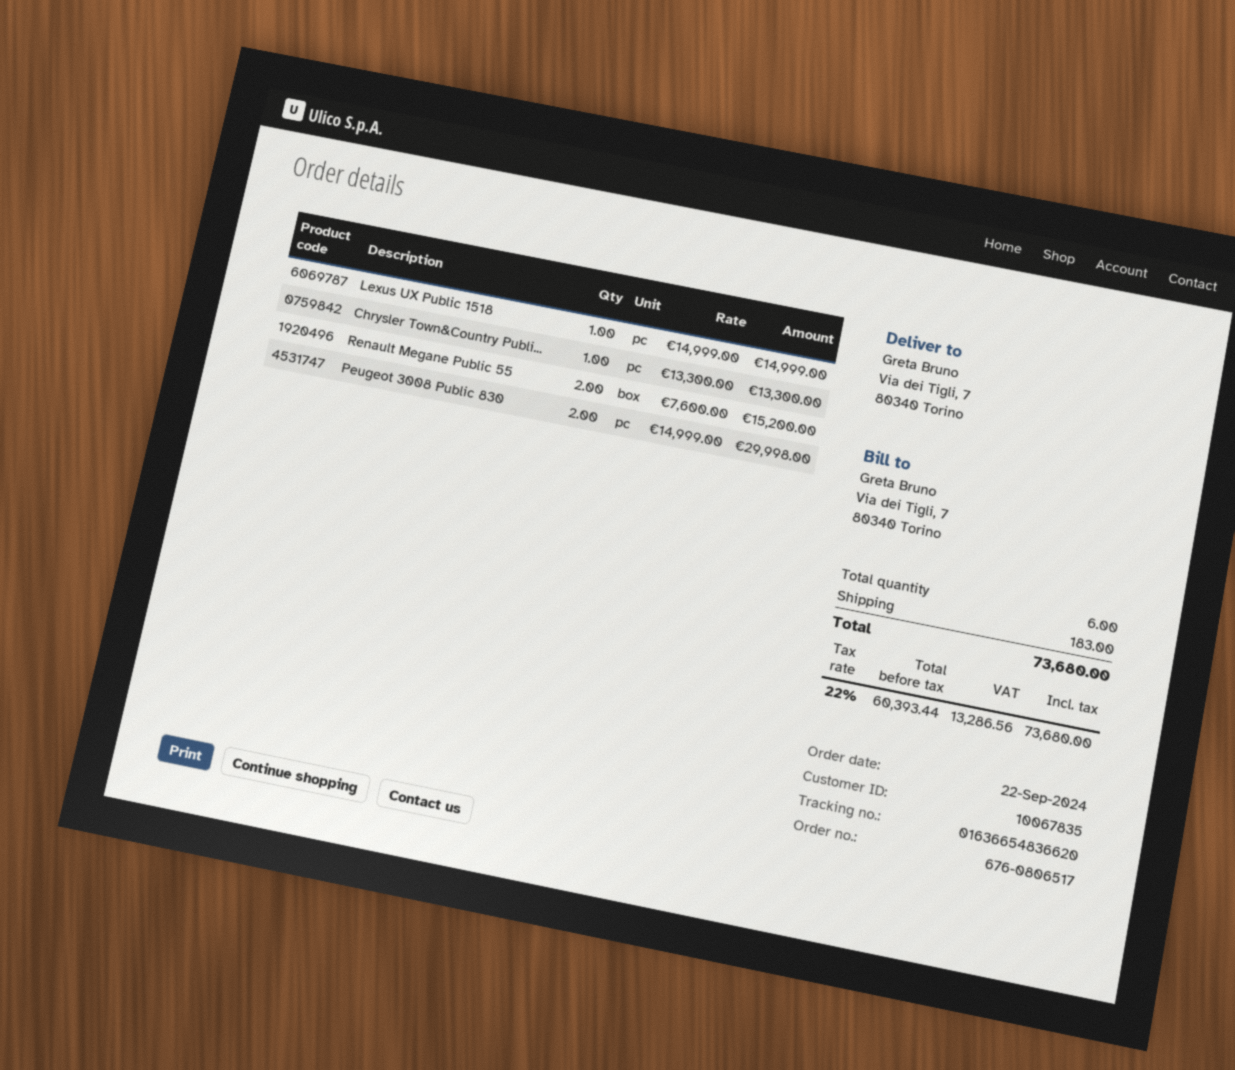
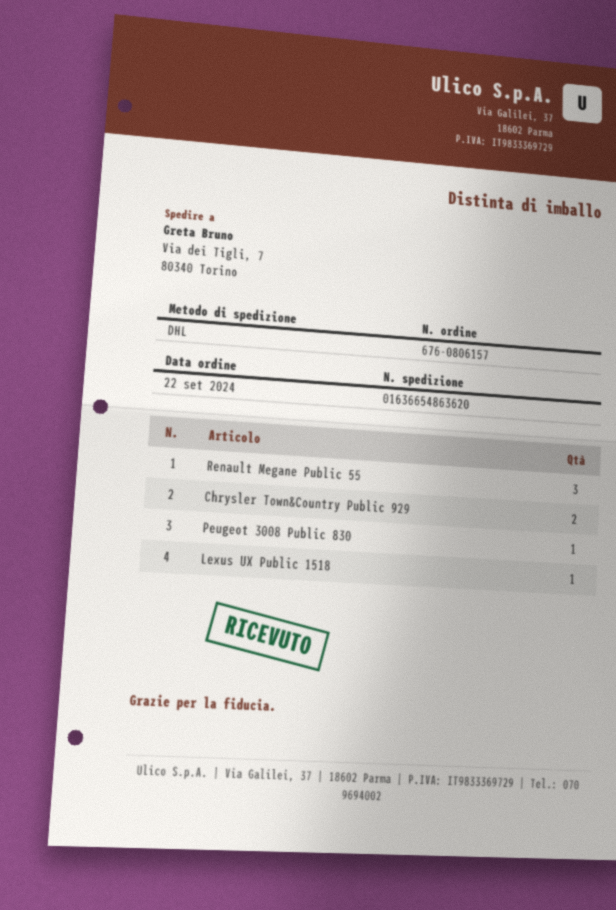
order number: 676-0806517 -> 676-0806157
tracking number: 01636654836620 -> 01636654863620
Chrysler Town&Country Publi...: 1 -> 2
Renault Megane Public 55: 2 -> 3
Peugeot 3008 Public 830: 2 -> 1

